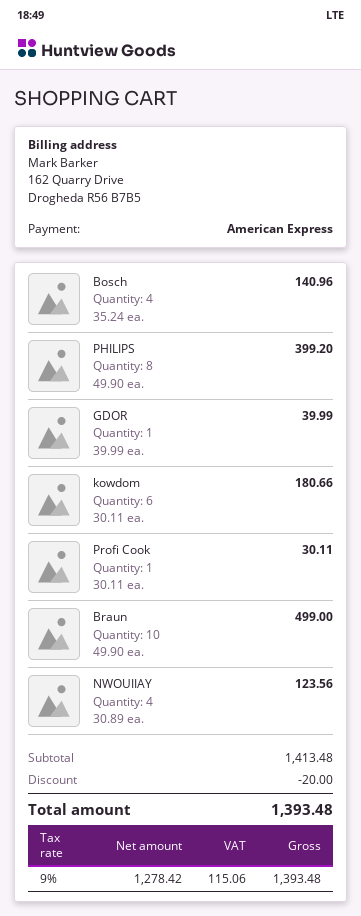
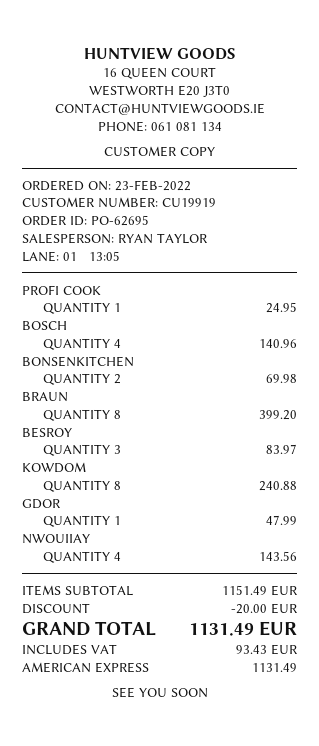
PHILIPS: 8 for 399.20 -> none
GDOR: 1 for 39.99 -> 1 for 47.99
kowdom: 6 for 180.66 -> 8 for 240.88
Profi Cook: 1 for 30.11 -> 1 for 24.95
Braun: 10 for 499.00 -> 8 for 399.20
NWOUIIAY: 4 for 123.56 -> 4 for 143.56
BONSENKITCHEN: none -> 2 for 69.98
BESROY: none -> 3 for 83.97
subtotal: 1413.48 -> 1151.49
tax: 115.06 -> 93.43
total: 1393.48 -> 1131.49

